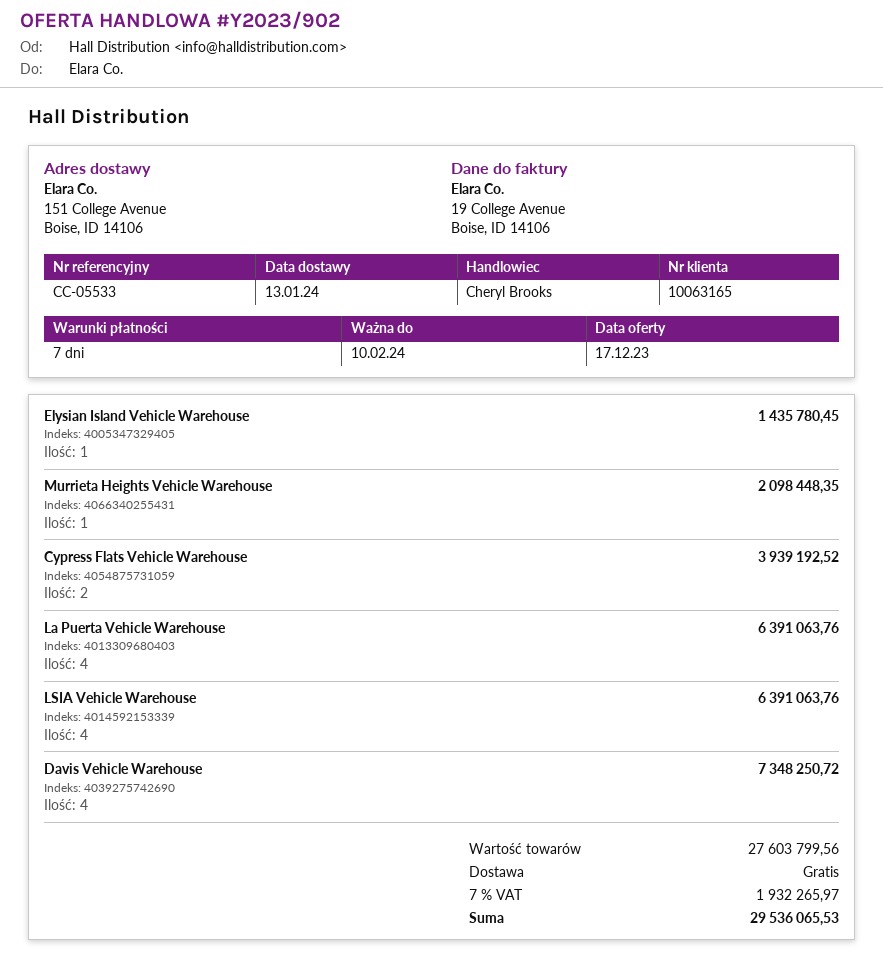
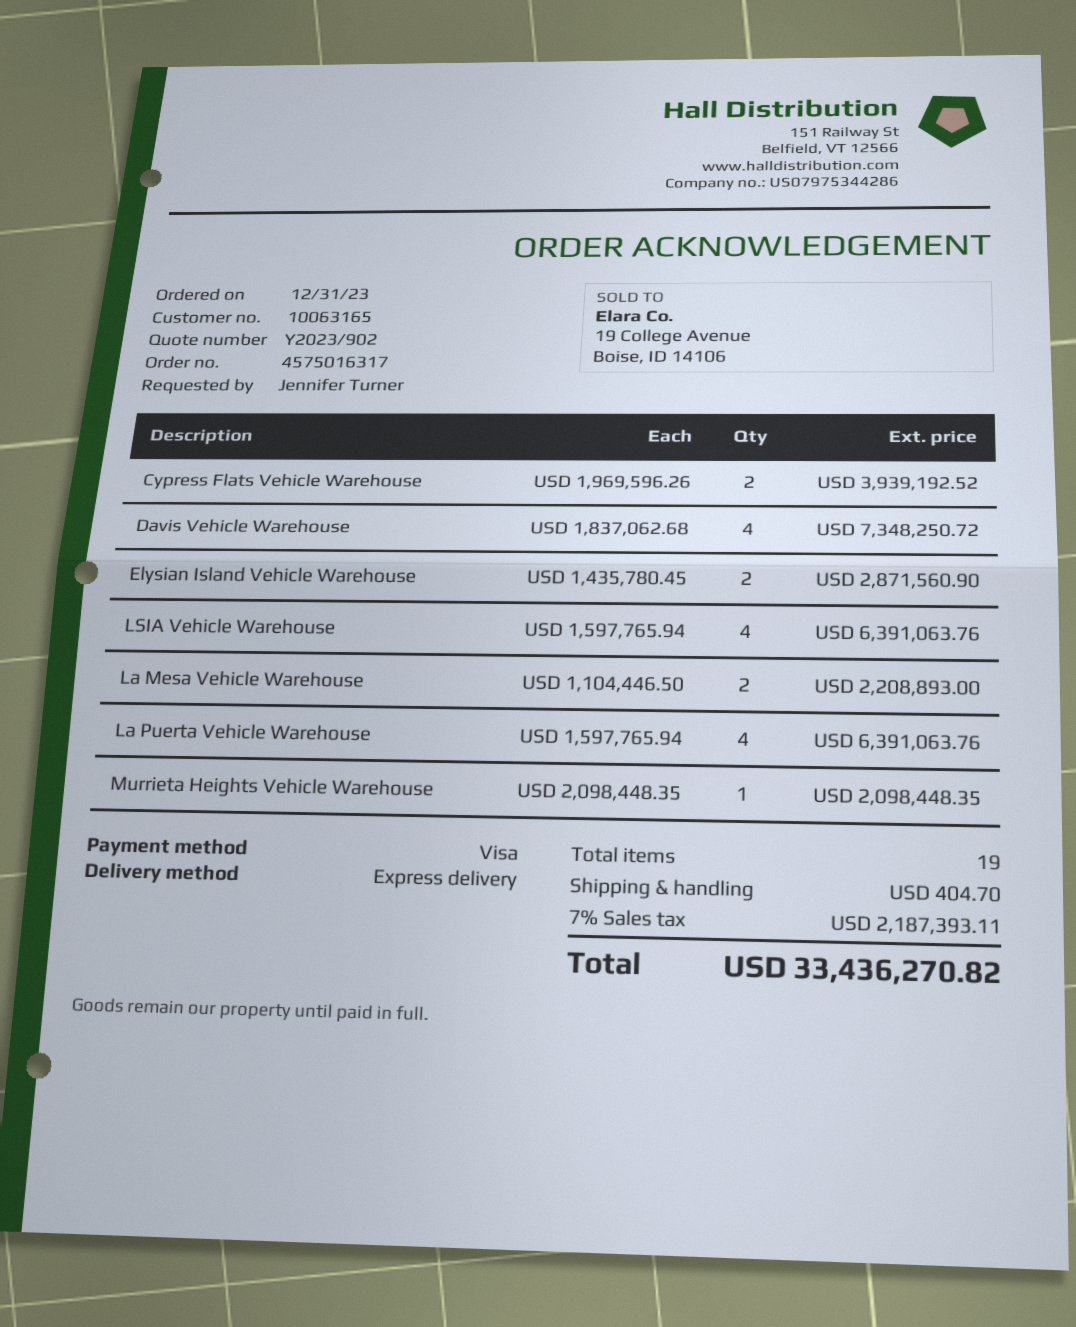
Elysian Island Vehicle Warehouse: 1 for 1435780.45 -> 2 for 2871560.90
La Mesa Vehicle Warehouse: none -> 2 for 2208893.00
shipping: 0.00 -> 404.70
tax: 7% = 1932265.97 -> 7% = 2187393.11
total: 29536065.53 -> 33436270.82

